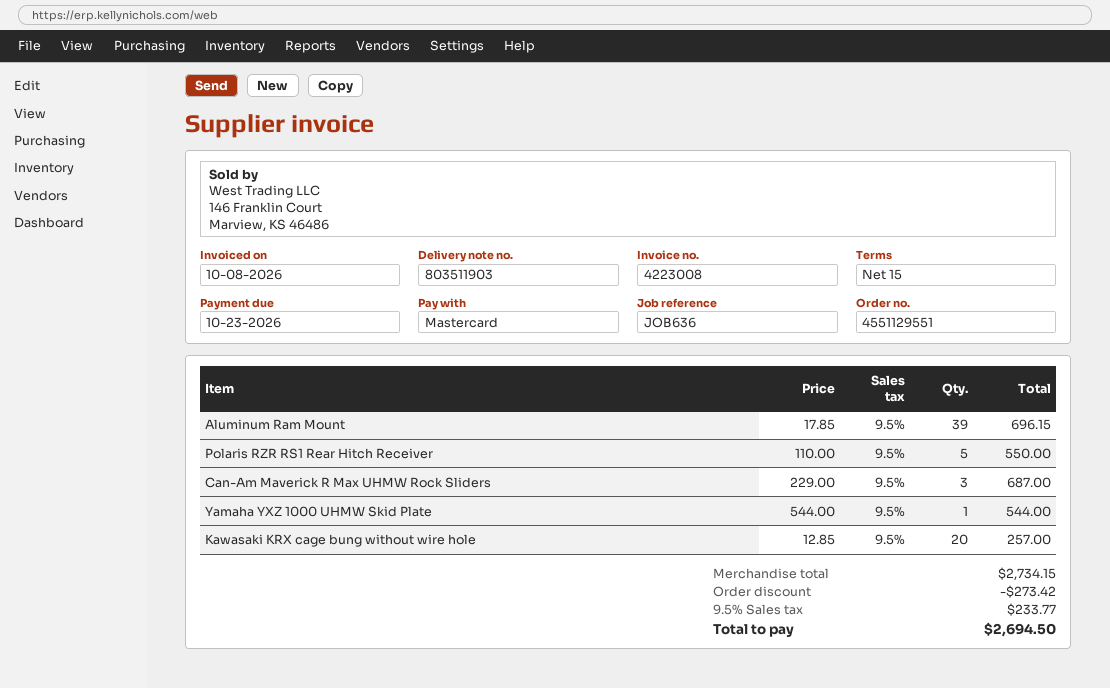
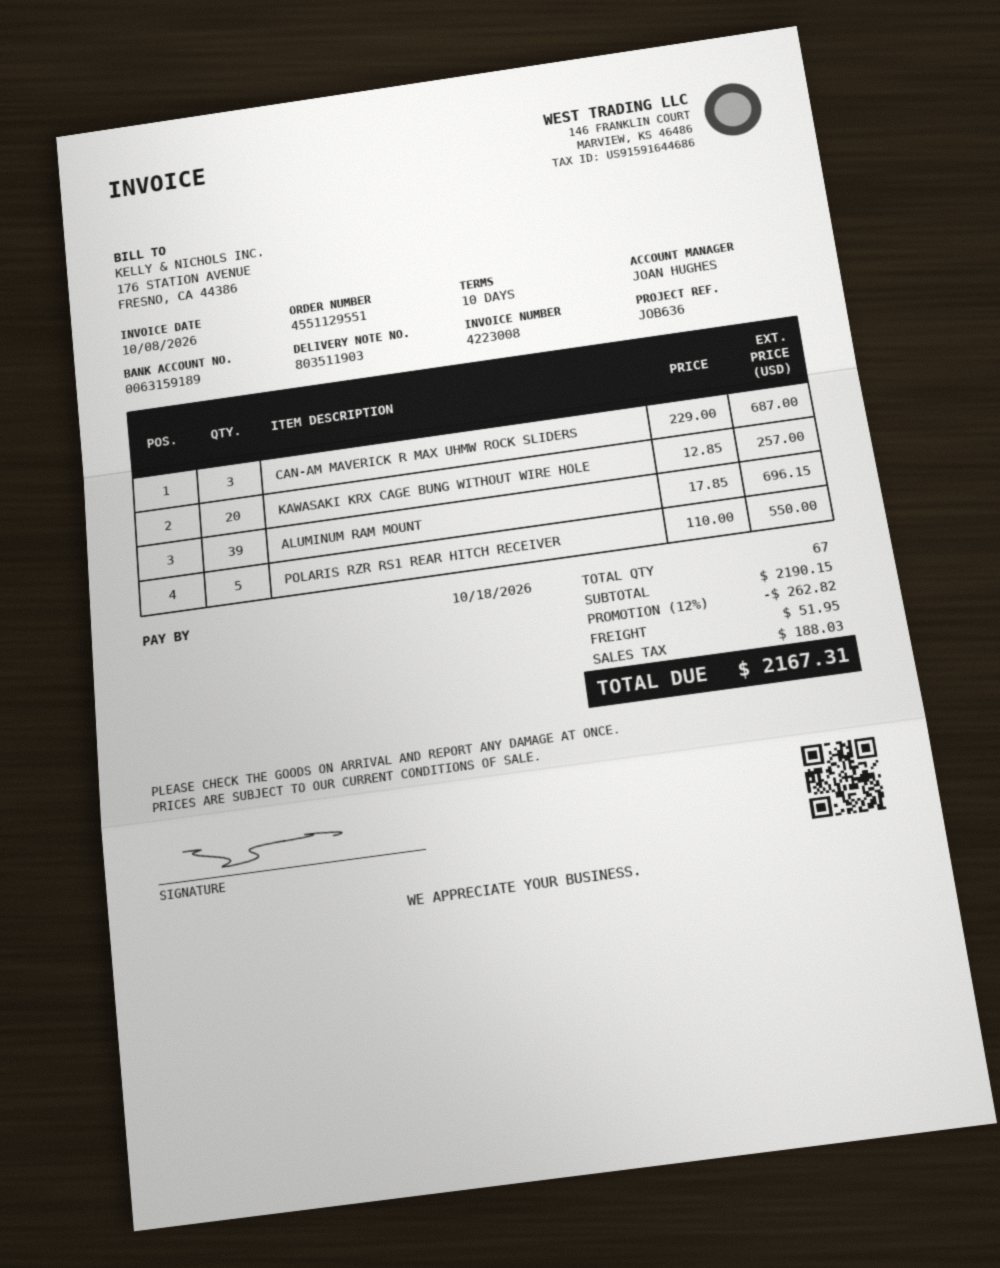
payment terms: 15 days -> 10 days
due date: 2026-10-23 -> 2026-10-18
Yamaha YXZ 1000 UHMW Skid Plate: 1 x 544.00 = 544.00 -> none
subtotal: 2734.15 -> 2190.15
discount: 273.42 -> 262.82
shipping: none -> 51.95
tax: 233.77 -> 188.03
total: 2694.50 -> 2167.31

